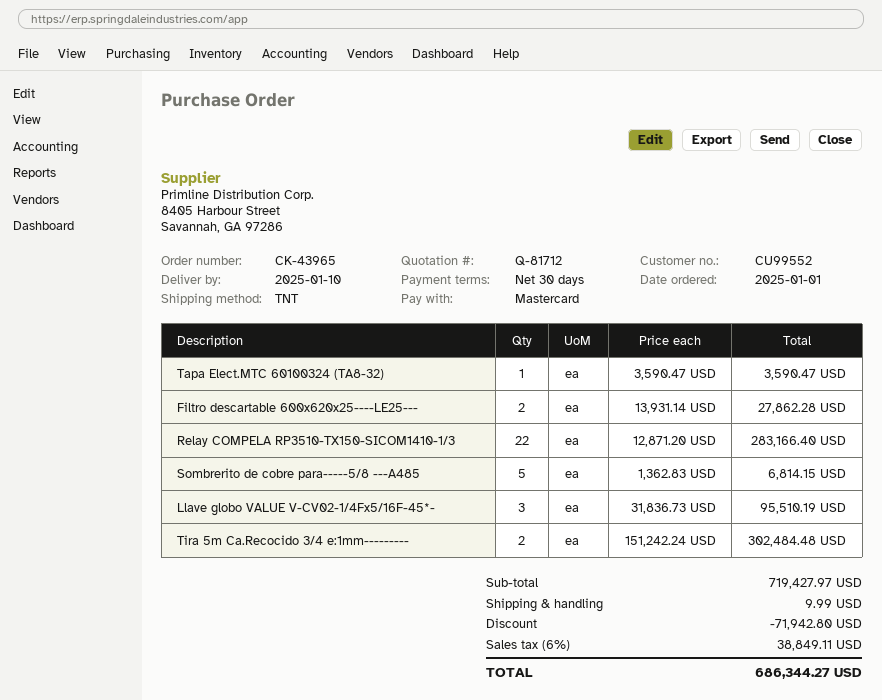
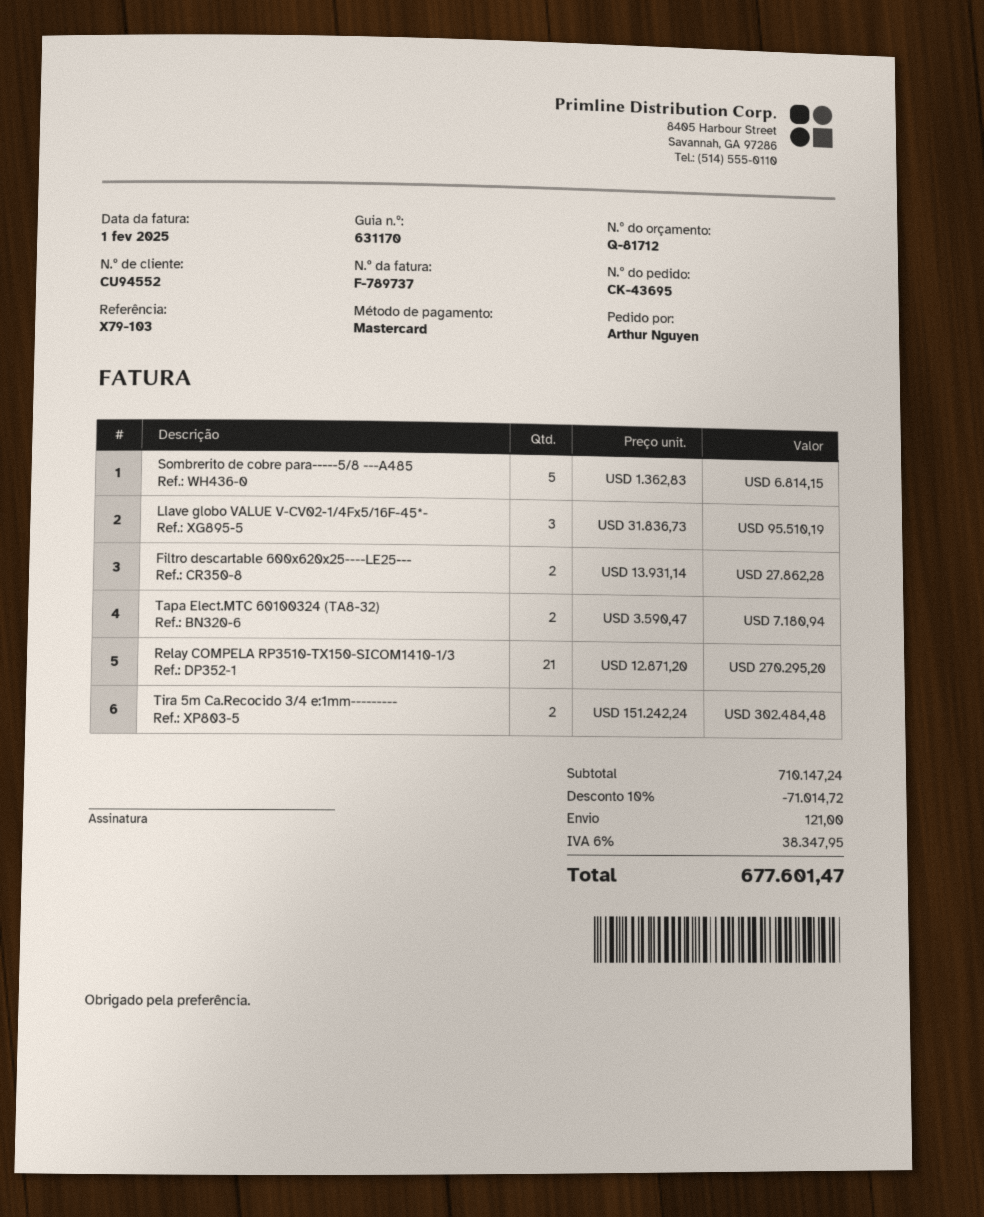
order number: CK-43965 -> CK-43695
customer number: CU99552 -> CU94552
Tapa Elect.MTC 60100324 (TA8-32): 1 x 3590.47 = 3590.47 -> 2 x 3590.47 = 7180.94
Relay COMPELA RP3510-TX150-SICOM1410-1/3: 22 x 12871.20 = 283166.40 -> 21 x 12871.20 = 270295.20
subtotal: 719427.97 -> 710147.24
discount: 71942.80 -> 71014.72
shipping: 9.99 -> 121.00
tax: 6% = 38849.11 -> 6% = 38347.95
total: 686344.27 -> 677601.47

